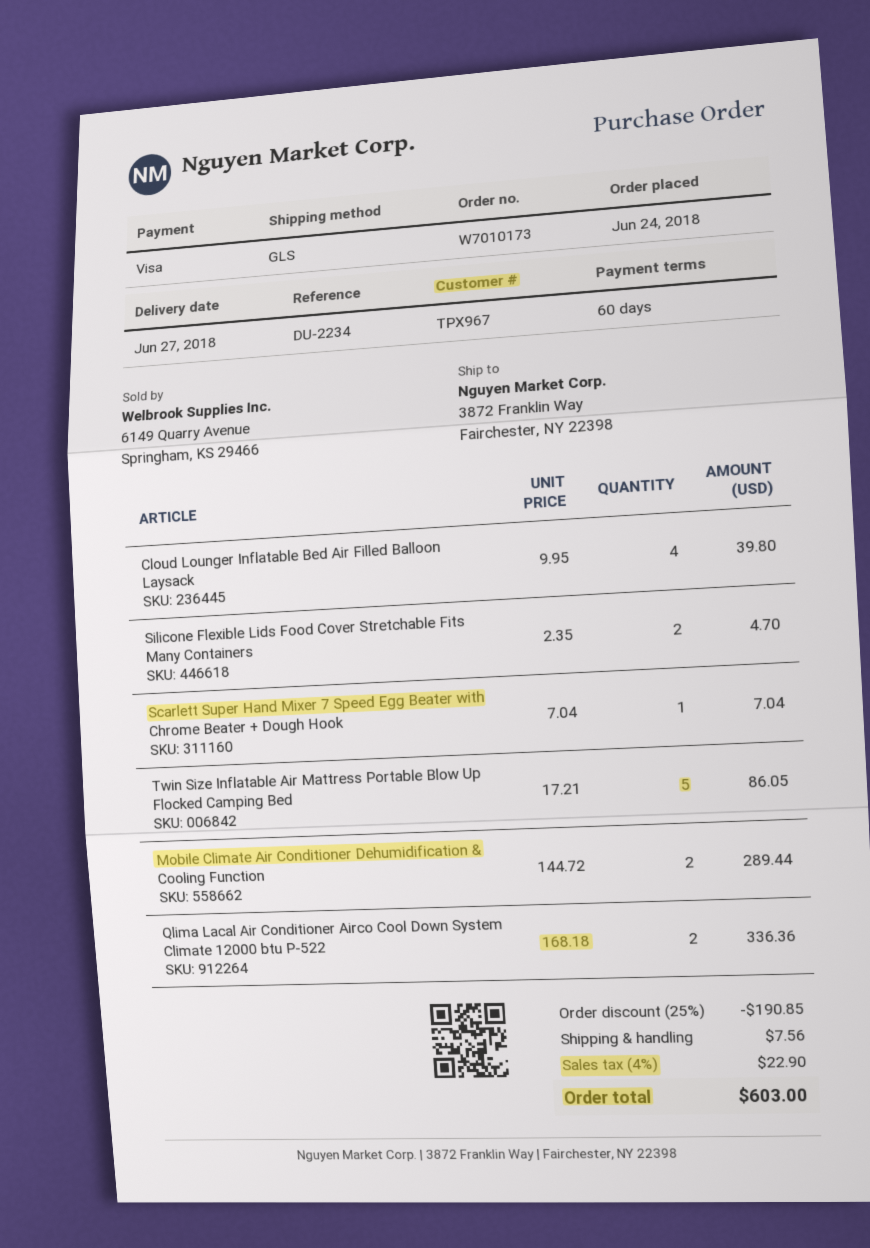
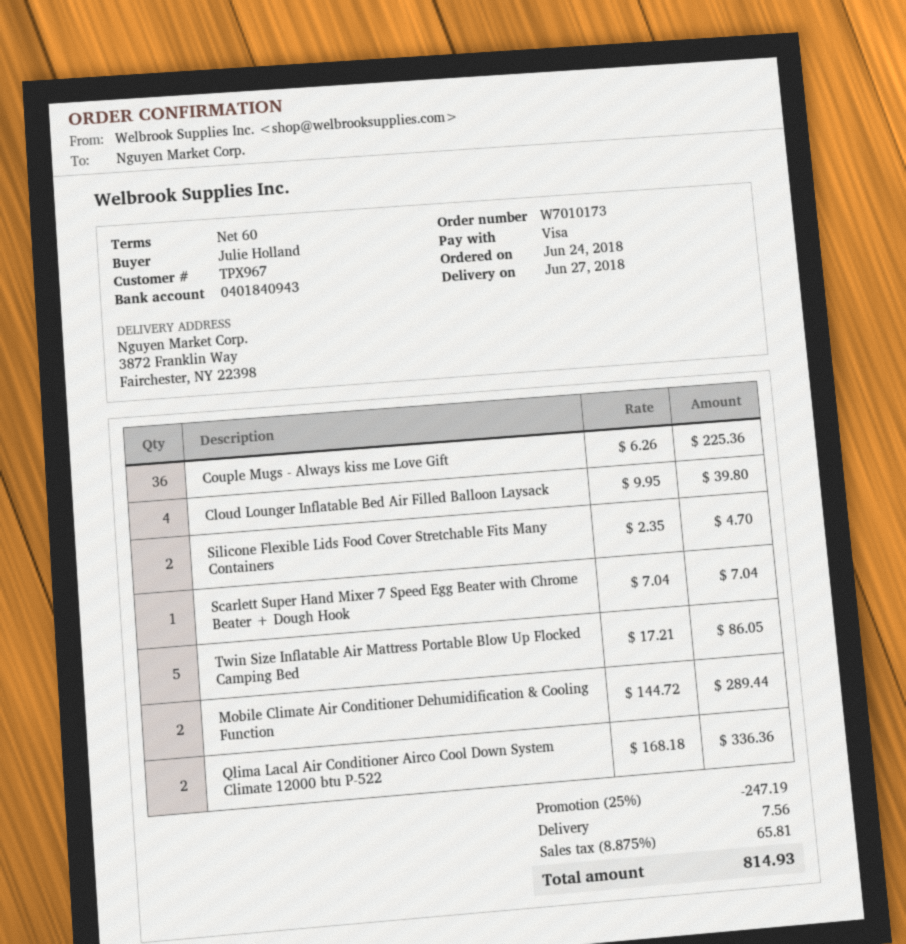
Couple Mugs - Always kiss me Love Gift: none -> 36 x 6.26 = 225.36
discount: 25% = 190.85 -> 25% = 247.19
tax: 4% = 22.90 -> 8.875% = 65.81
total: 603.00 -> 814.93

